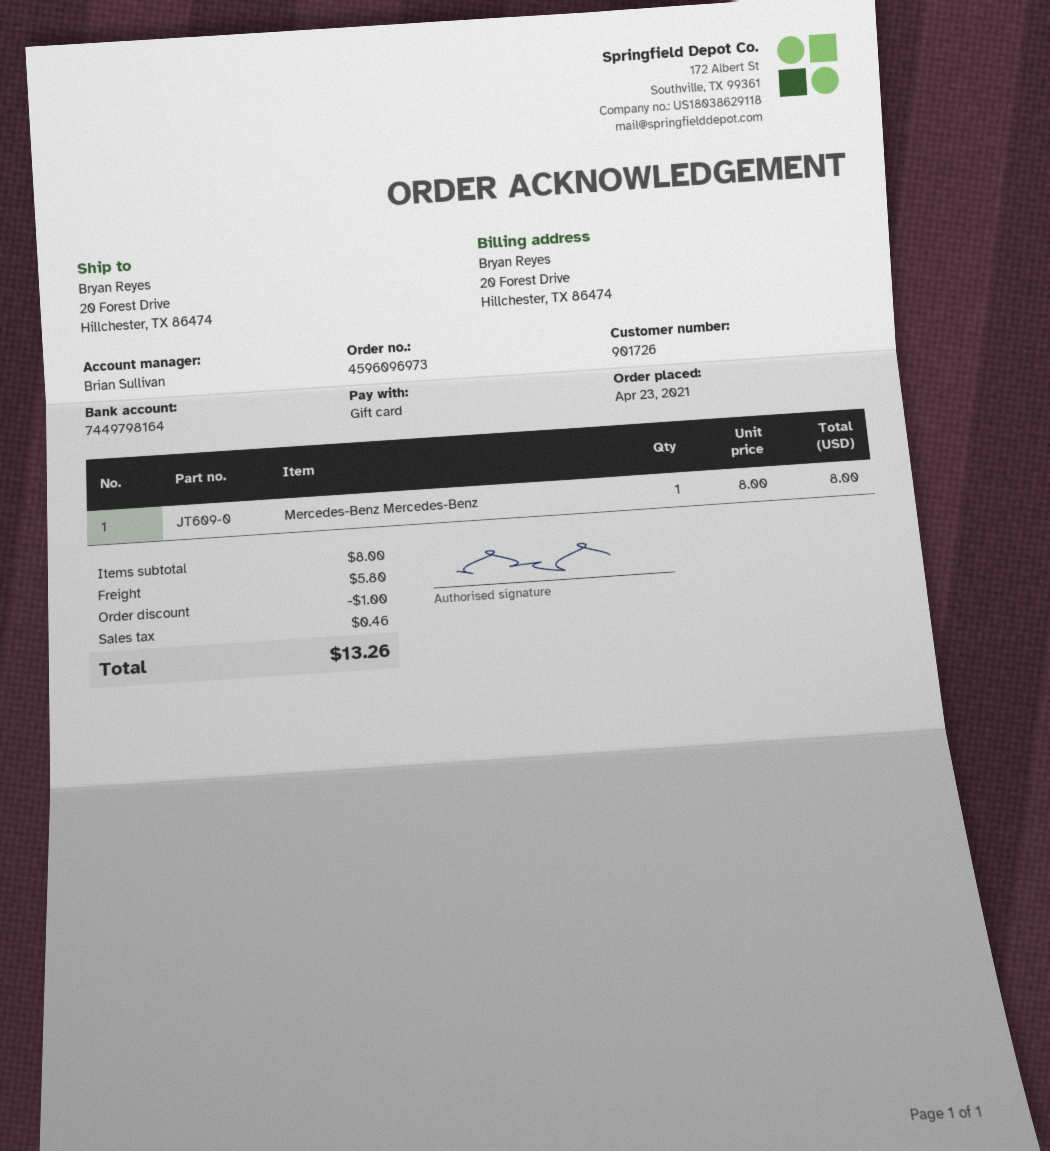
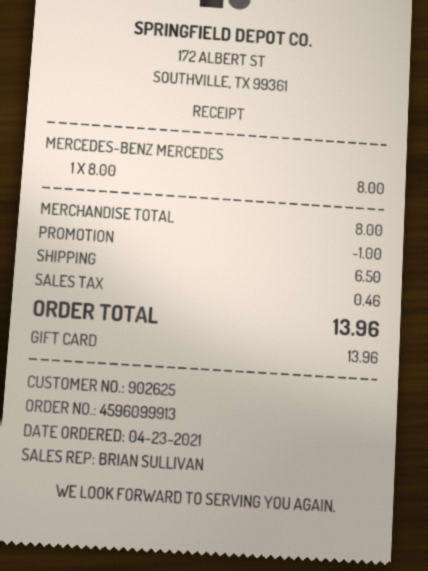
order number: 4596096973 -> 4596099913
customer number: 901726 -> 902625
shipping: 5.80 -> 6.50
total: 13.26 -> 13.96

